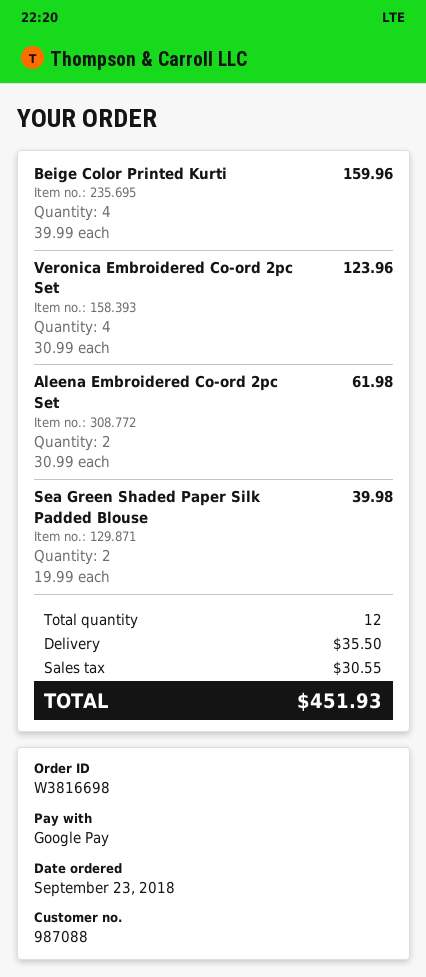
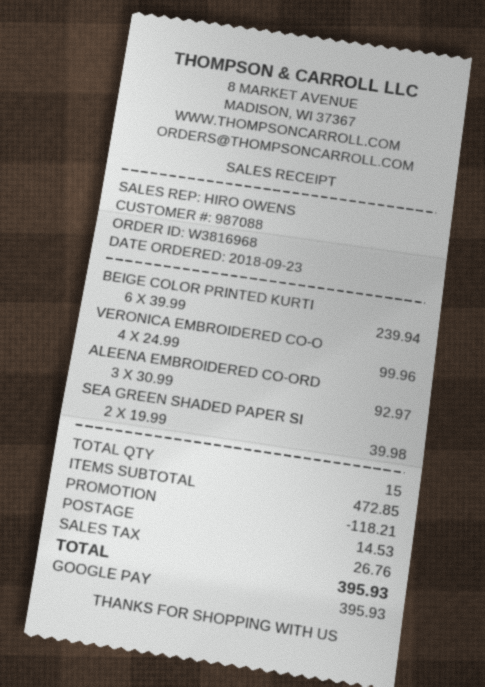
order number: W3816698 -> W3816968
Beige Color Printed Kurti: 4 x 39.99 = 159.96 -> 6 x 39.99 = 239.94
Veronica Embroidered Co-ord 2pc Set: 4 x 30.99 = 123.96 -> 4 x 24.99 = 99.96
Aleena Embroidered Co-ord 2pc Set: 2 x 30.99 = 61.98 -> 3 x 30.99 = 92.97
total quantity: 12 -> 15
discount: none -> 118.21
shipping: 35.50 -> 14.53
tax: 30.55 -> 26.76
total: 451.93 -> 395.93

